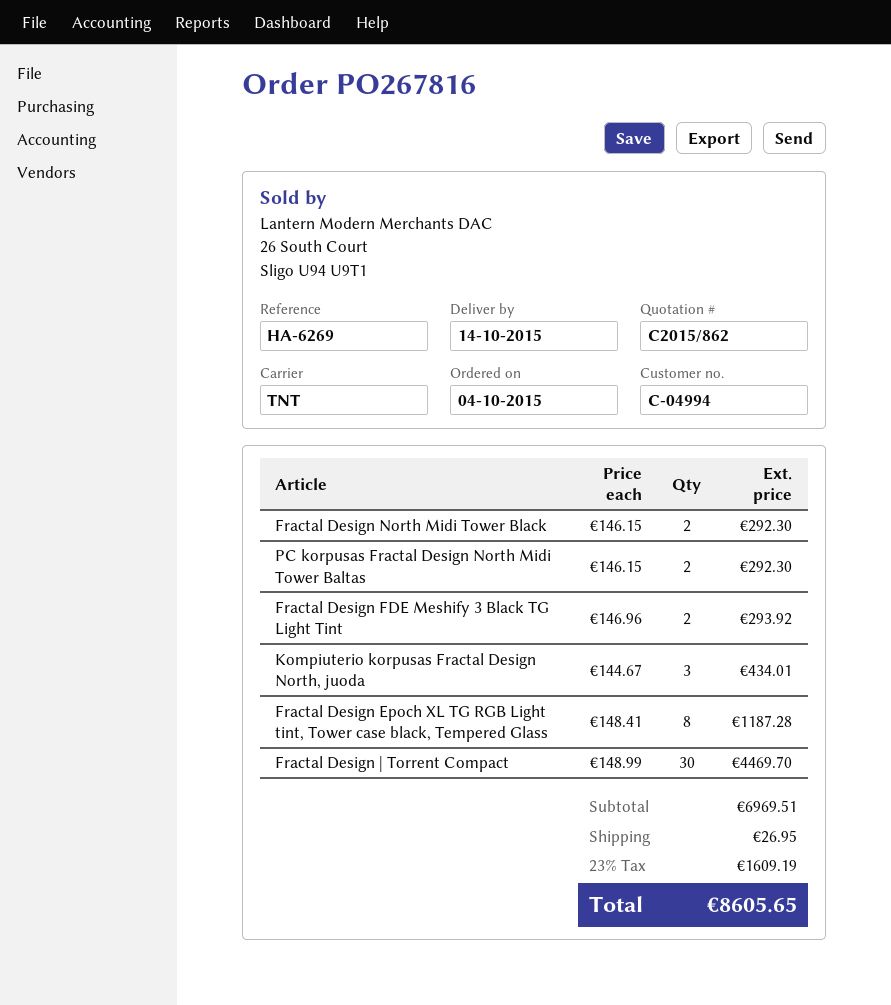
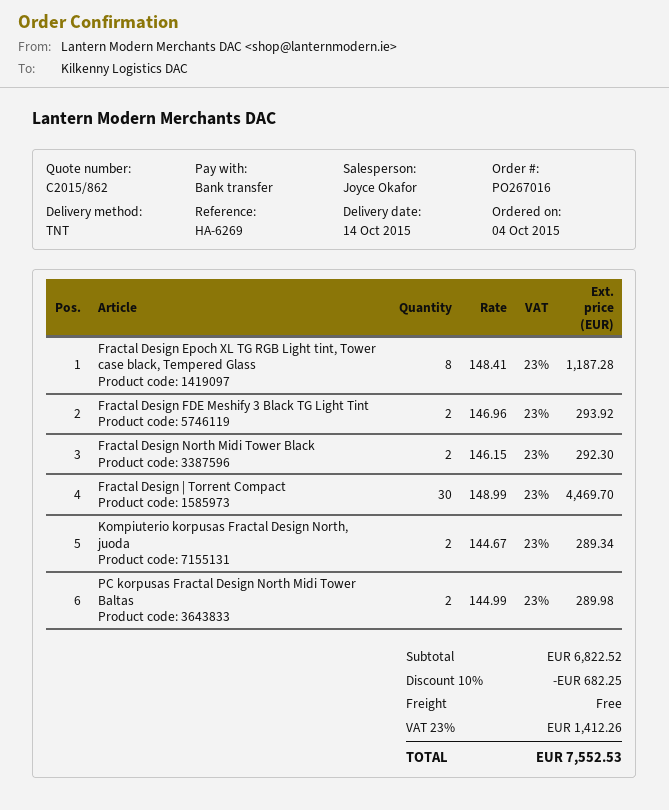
order number: PO267816 -> PO267016
PC korpusas Fractal Design North Midi Tower Baltas: 2 x 146.15 = 292.30 -> 2 x 144.99 = 289.98
Kompiuterio korpusas Fractal Design North, juoda: 3 x 144.67 = 434.01 -> 2 x 144.67 = 289.34
subtotal: 6969.51 -> 6822.52
discount: none -> 10% = 682.25
shipping: 26.95 -> 0.00
tax: 23% = 1609.19 -> 23% = 1412.26
total: 8605.65 -> 7552.53

